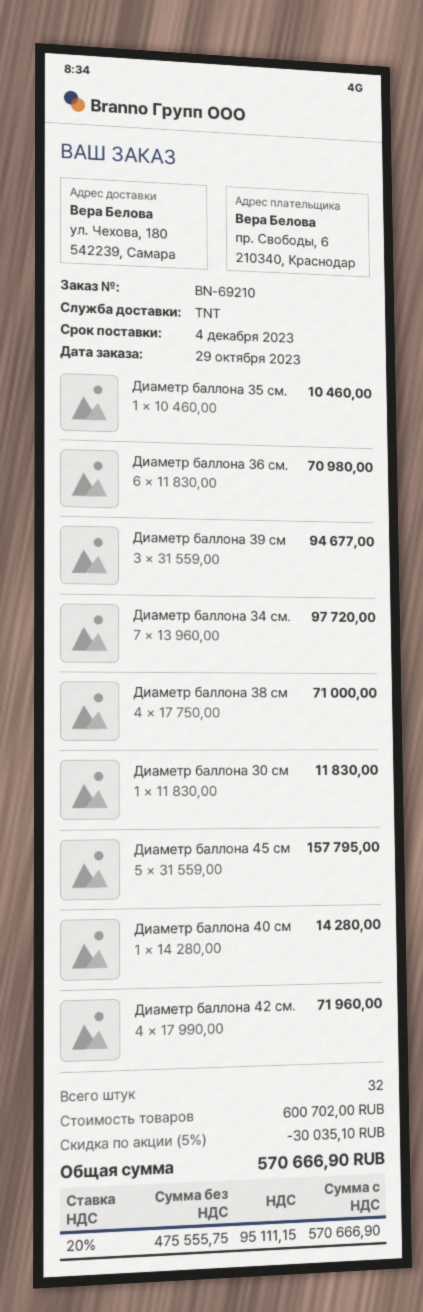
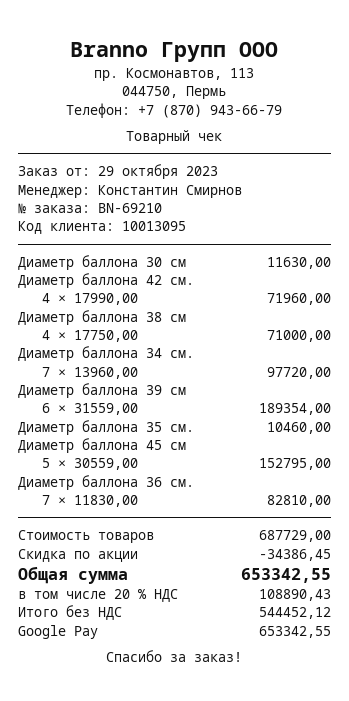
Диаметр баллона 36 см.: 6 x 11830.00 = 70980.00 -> 7 x 11830.00 = 82810.00
Диаметр баллона 39 см: 3 x 31559.00 = 94677.00 -> 6 x 31559.00 = 189354.00
Диаметр баллона 30 см: 1 x 11830.00 = 11830.00 -> 1 x 11630.00 = 11630.00
Диаметр баллона 45 см: 5 x 31559.00 = 157795.00 -> 5 x 30559.00 = 152795.00
Диаметр баллона 40 см: 1 x 14280.00 = 14280.00 -> none
subtotal: 600702.00 -> 687729.00
discount: 30035.10 -> 34386.45
net: 475555.75 -> 544452.12
tax: 20% = 95111.15 -> 20% = 108890.43
total: 570666.90 -> 653342.55

